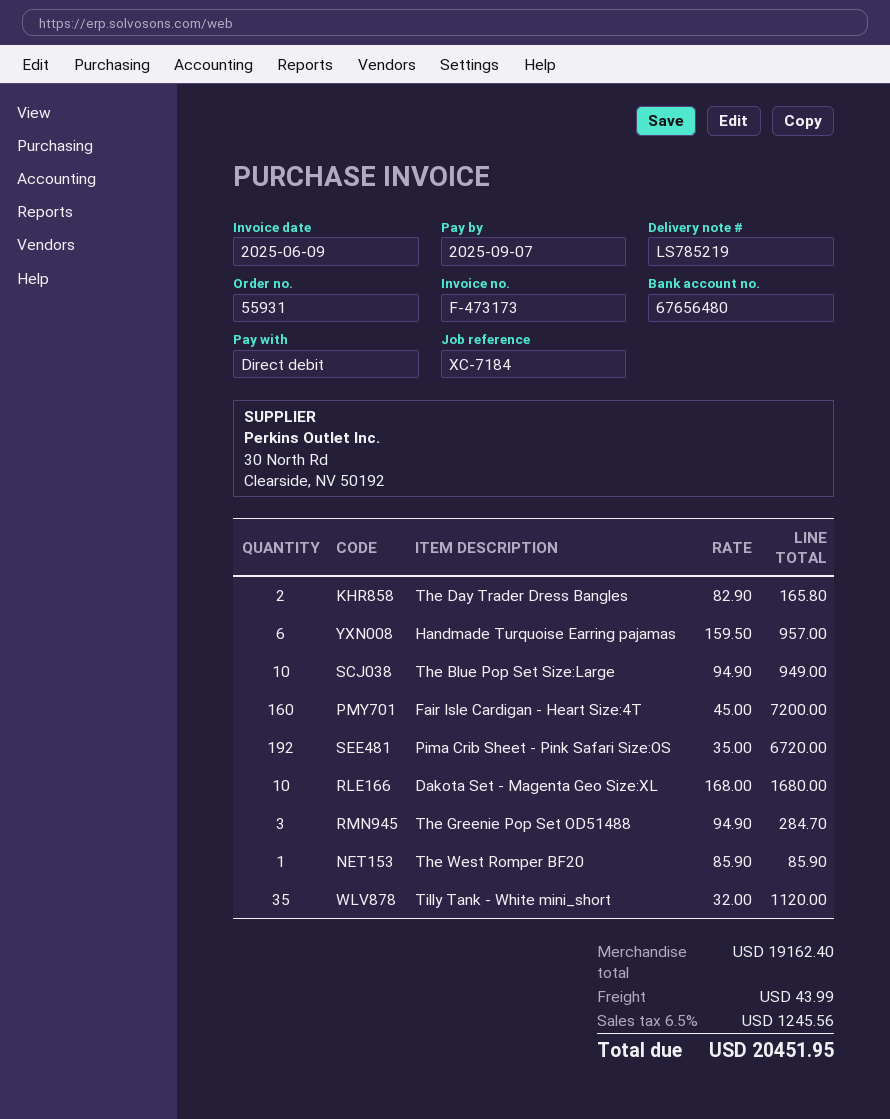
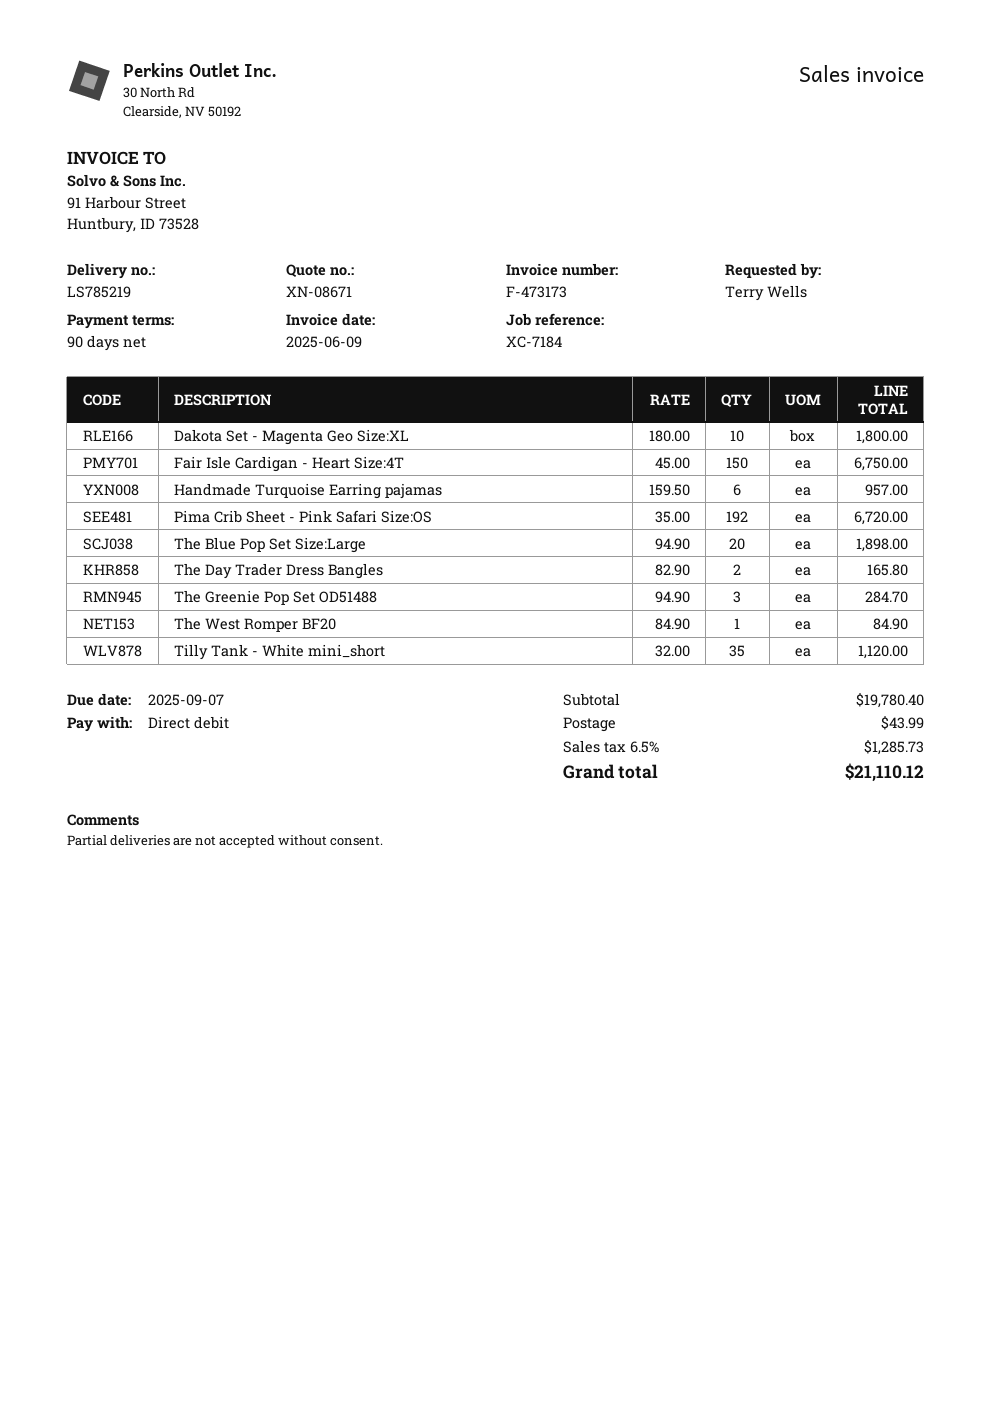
The Blue Pop Set Size:Large: 10 x 94.90 = 949.00 -> 20 x 94.90 = 1898.00
Fair Isle Cardigan - Heart Size:4T: 160 x 45.00 = 7200.00 -> 150 x 45.00 = 6750.00
Dakota Set - Magenta Geo Size:XL: 10 x 168.00 = 1680.00 -> 10 x 180.00 = 1800.00
The West Romper BF20: 1 x 85.90 = 85.90 -> 1 x 84.90 = 84.90
subtotal: 19162.40 -> 19780.40
tax: 6.5% = 1245.56 -> 6.5% = 1285.73
total: 20451.95 -> 21110.12

